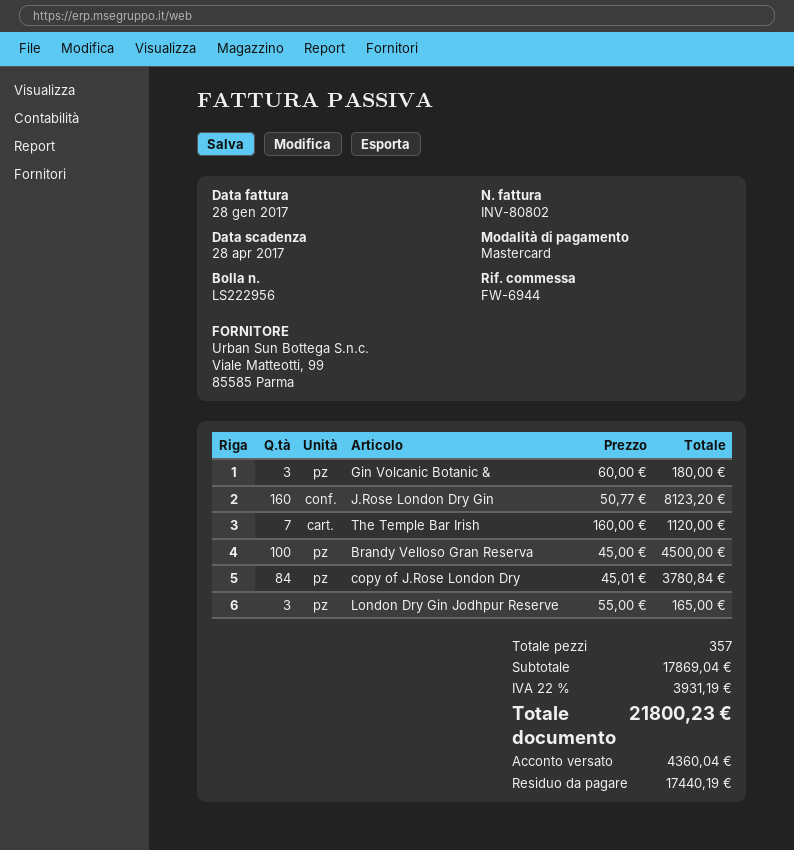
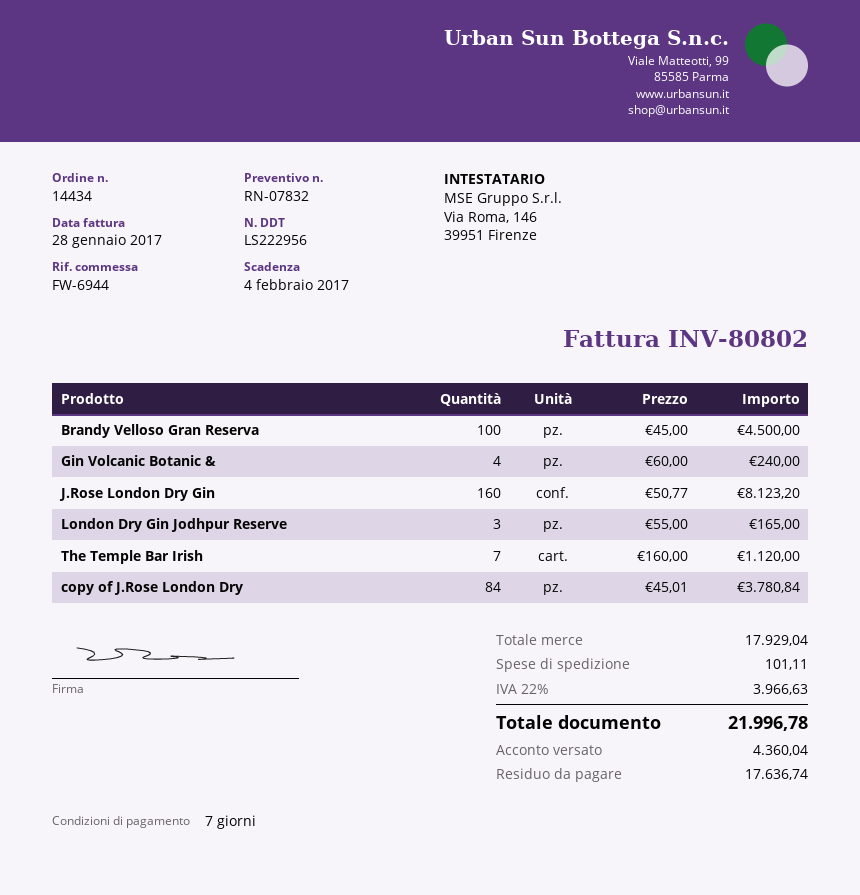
due date: 2017-04-28 -> 2017-02-04
Gin Volcanic Botanic &: 3 x 60.00 = 180.00 -> 4 x 60.00 = 240.00
subtotal: 17869.04 -> 17929.04
shipping: none -> 101.11
tax: 22% = 3931.19 -> 22% = 3966.63
total: 21800.23 -> 21996.78
balance: 17440.19 -> 17636.74

